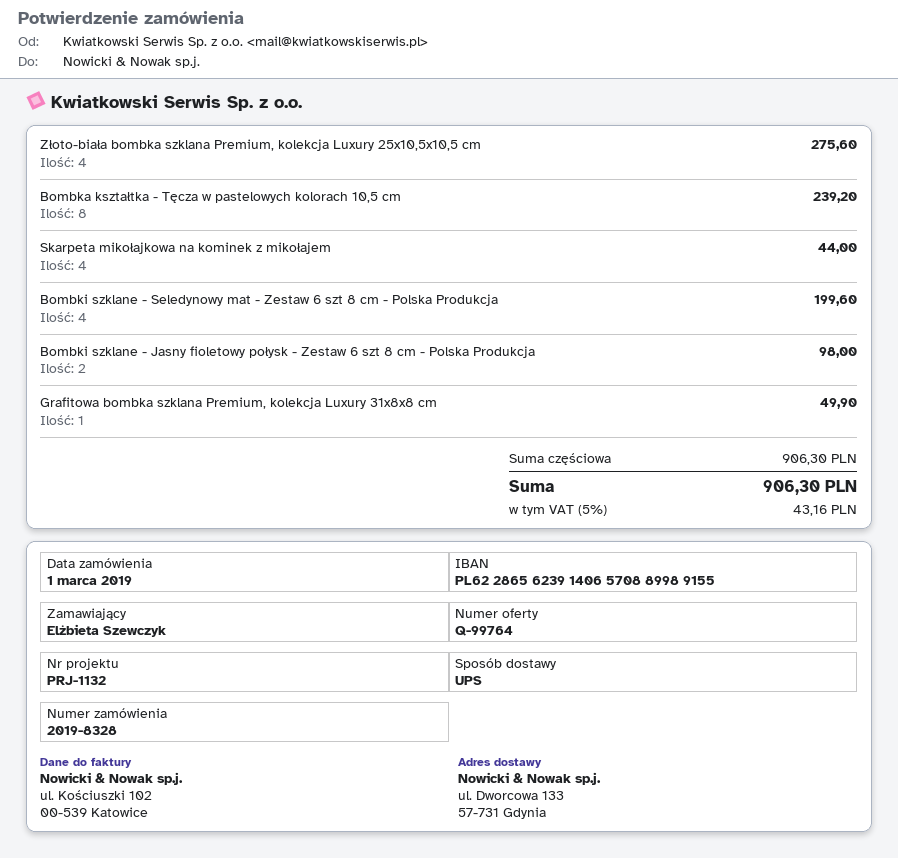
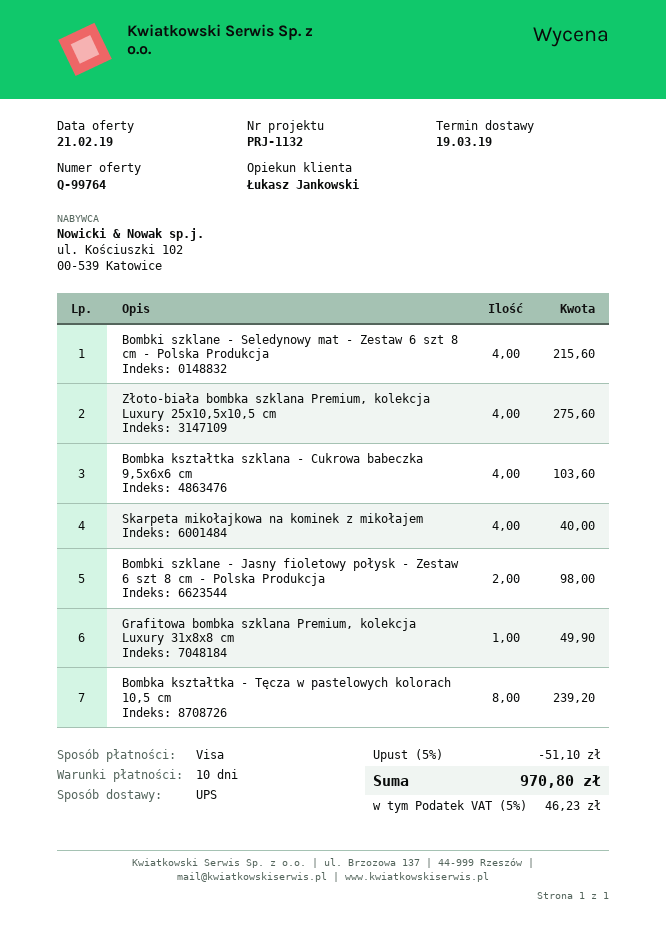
Skarpeta mikołajkowa na kominek z mikołajem: 4 for 44.00 -> 4 for 40.00
Bombki szklane - Seledynowy mat - Zestaw 6 szt 8 cm - Polska Produkcja: 4 for 199.60 -> 4 for 215.60
Bombka kształtka szklana - Cukrowa babeczka 9,5x6x6 cm: none -> 4 for 103.60
discount: none -> 5% = 51.10
tax: 5% = 43.16 -> 5% = 46.23
total: 906.30 -> 970.80

